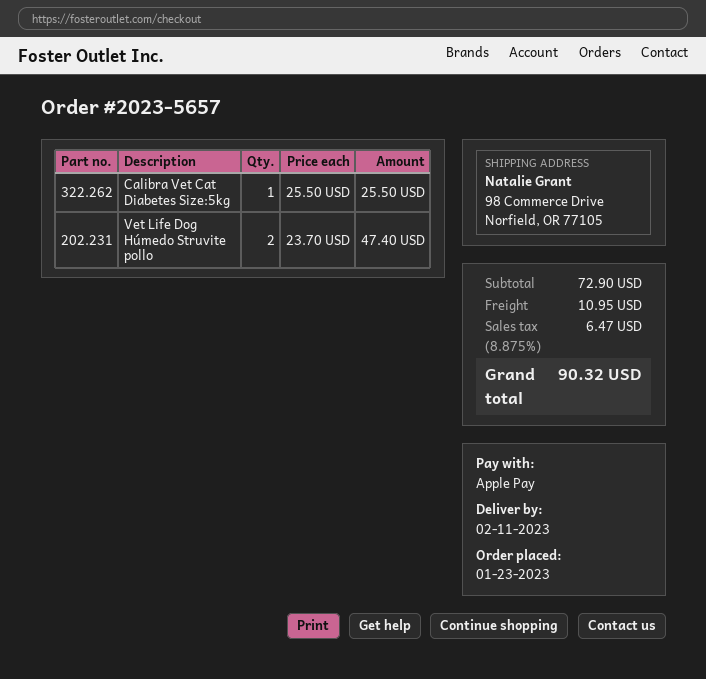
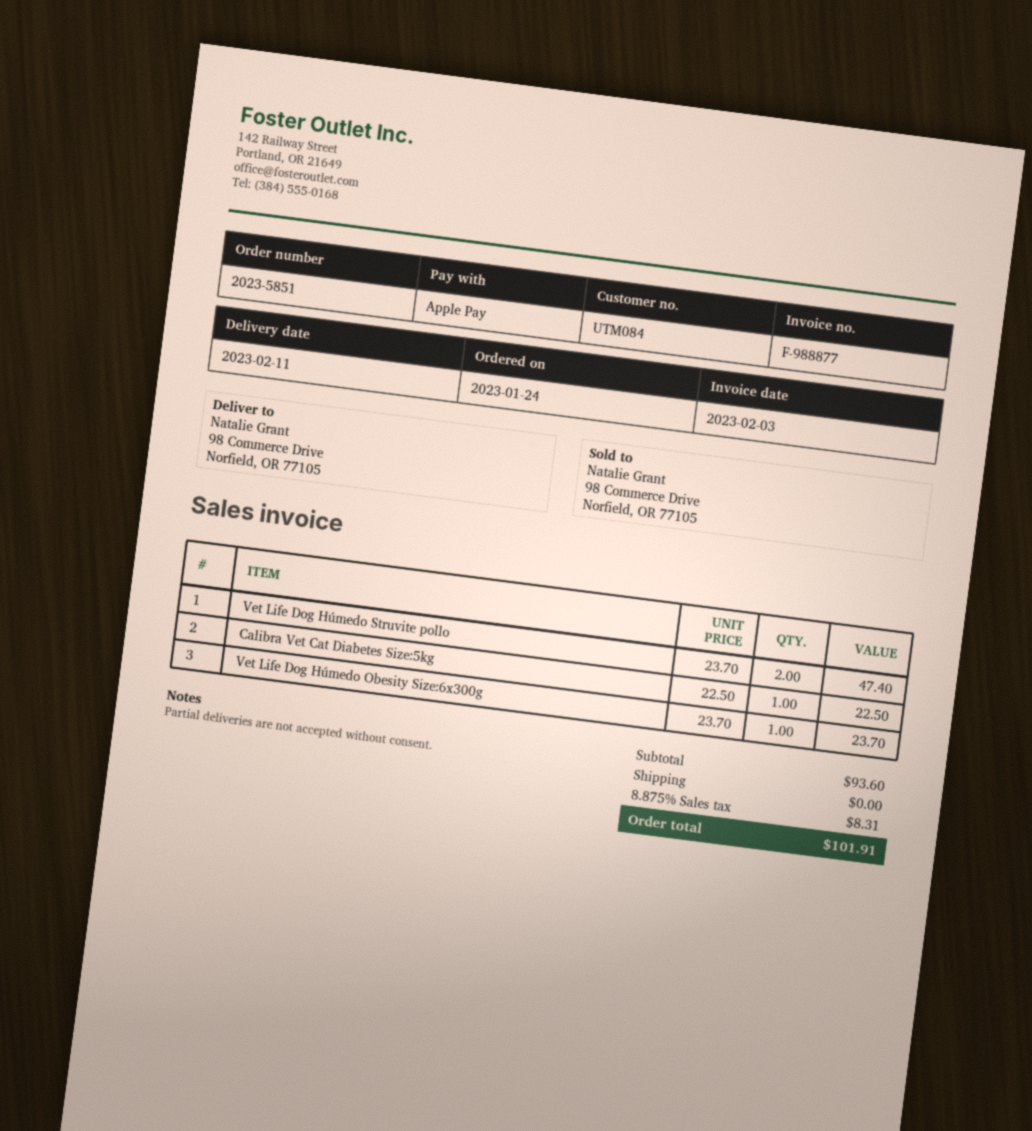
order number: 2023-5657 -> 2023-5851
order date: 2023-01-23 -> 2023-01-24
Calibra Vet Cat Diabetes Size:5kg: 1 x 25.50 = 25.50 -> 1 x 22.50 = 22.50
Vet Life Dog Húmedo Obesity Size:6x300g: none -> 1 x 23.70 = 23.70
subtotal: 72.90 -> 93.60
shipping: 10.95 -> 0.00
tax: 8.875% = 6.47 -> 8.875% = 8.31
total: 90.32 -> 101.91

